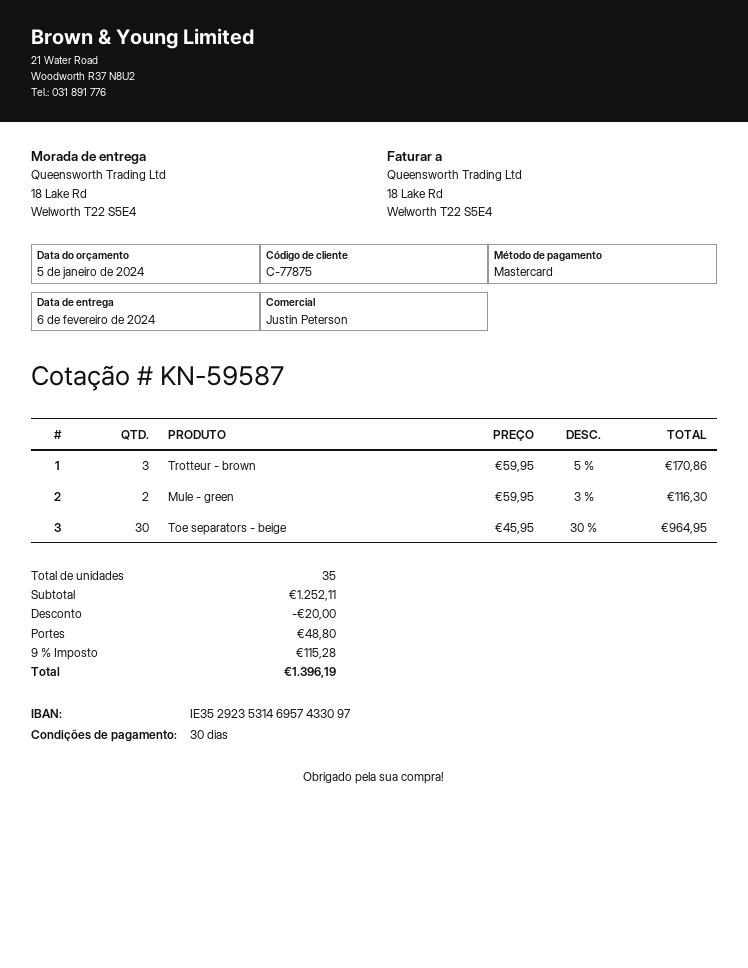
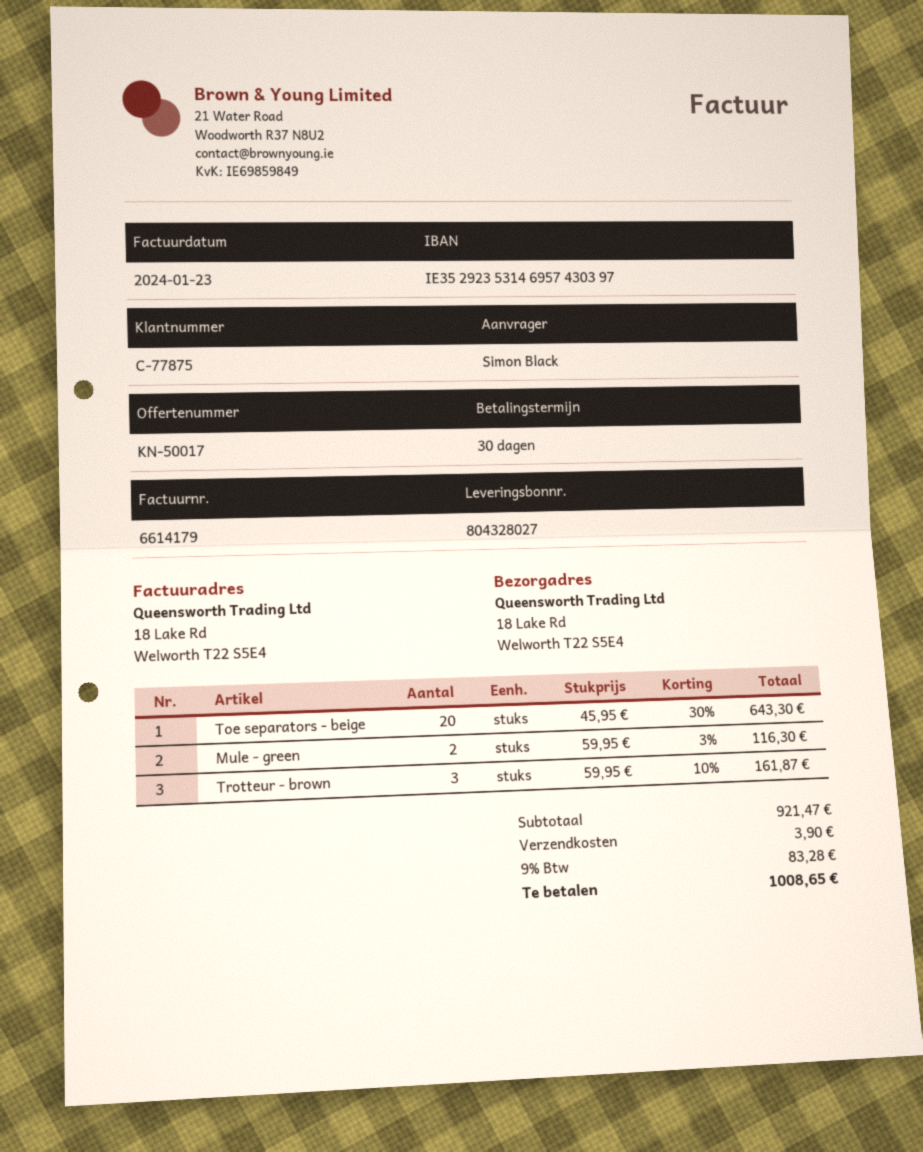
quote number: KN-59587 -> KN-50017
bank account: IE35292353146957433097 -> IE35292353146957430397
Trotteur - brown: 3 x 59.95 - 5% = 170.86 -> 3 x 59.95 - 10% = 161.87
Toe separators - beige: 30 x 45.95 - 30% = 964.95 -> 20 x 45.95 - 30% = 643.30
subtotal: 1252.11 -> 921.47
discount: 20.00 -> none
shipping: 48.80 -> 3.90
tax: 9% = 115.28 -> 9% = 83.28
total: 1396.19 -> 1008.65

